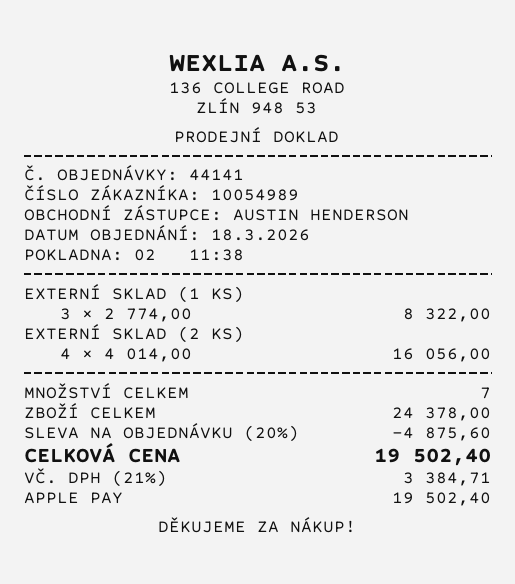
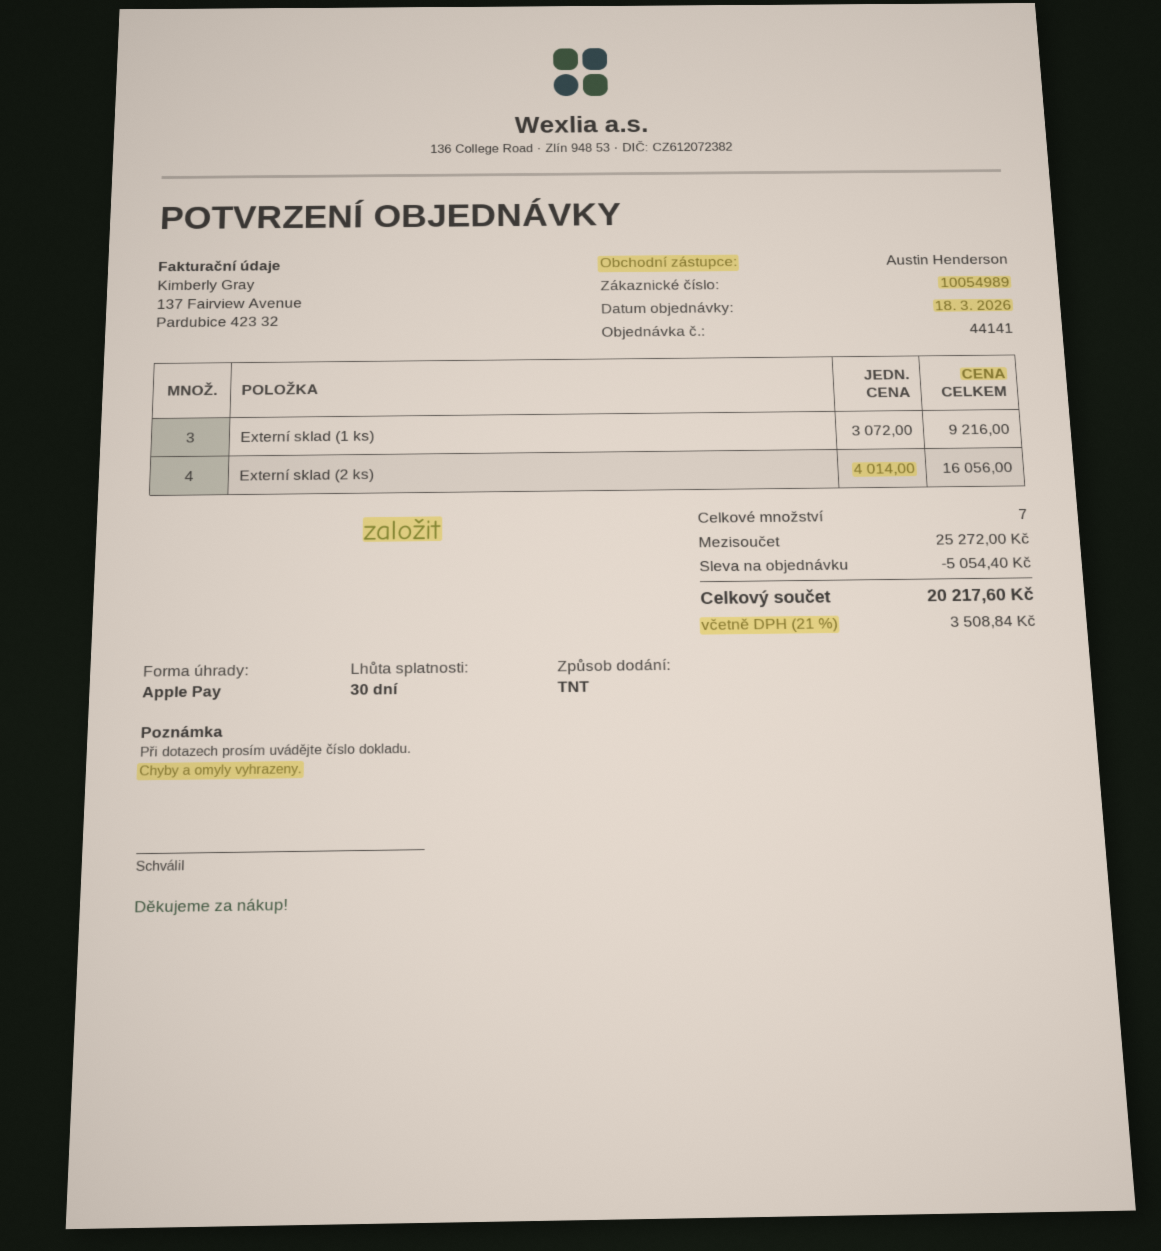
EXTERNÍ SKLAD (1 KS): 3 x 2774.00 = 8322.00 -> 3 x 3072.00 = 9216.00
subtotal: 24378.00 -> 25272.00
discount: 4875.60 -> 5054.40
tax: 21% = 3384.71 -> 21% = 3508.84
total: 19502.40 -> 20217.60

